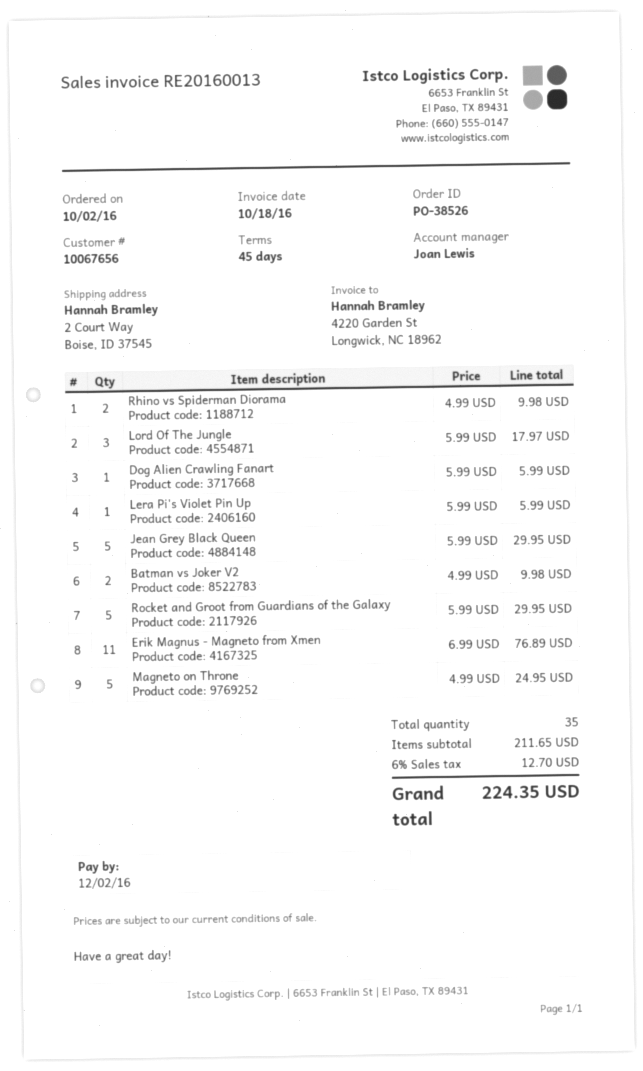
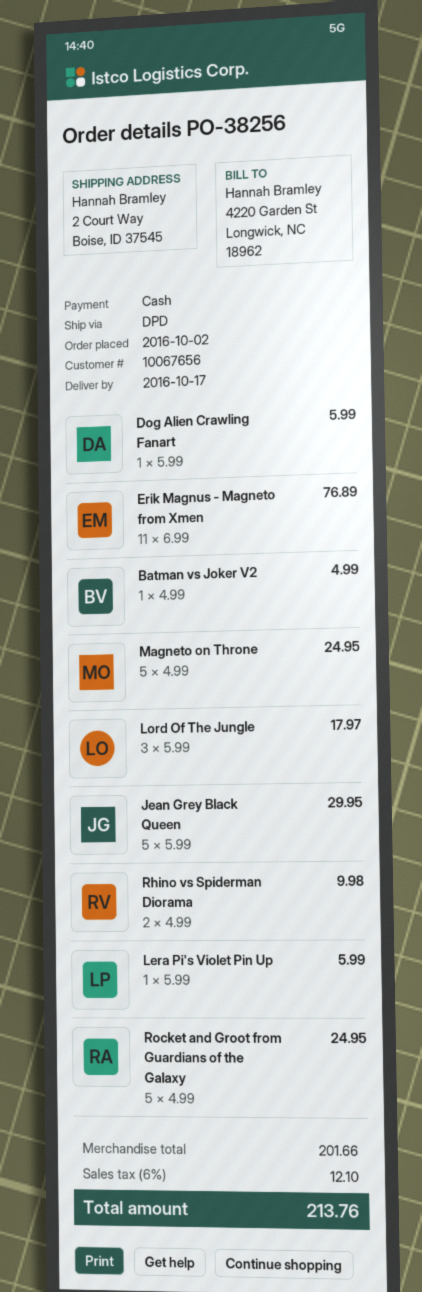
order number: PO-38526 -> PO-38256
Batman vs Joker V2: 2 x 4.99 = 9.98 -> 1 x 4.99 = 4.99
Rocket and Groot from Guardians of the Galaxy: 5 x 5.99 = 29.95 -> 5 x 4.99 = 24.95
subtotal: 211.65 -> 201.66
tax: 6% = 12.70 -> 6% = 12.10
total: 224.35 -> 213.76

